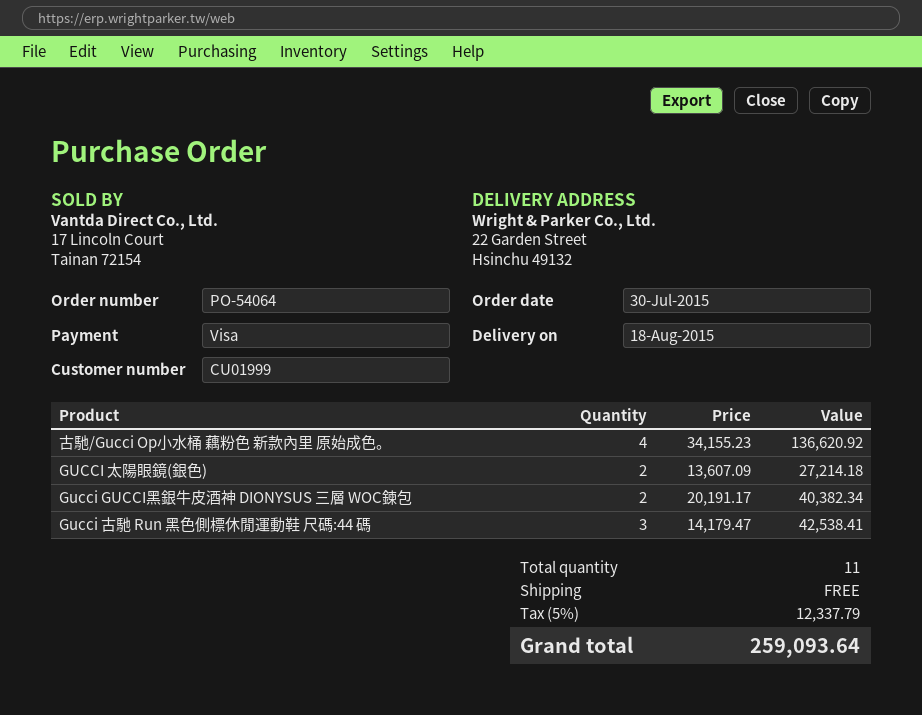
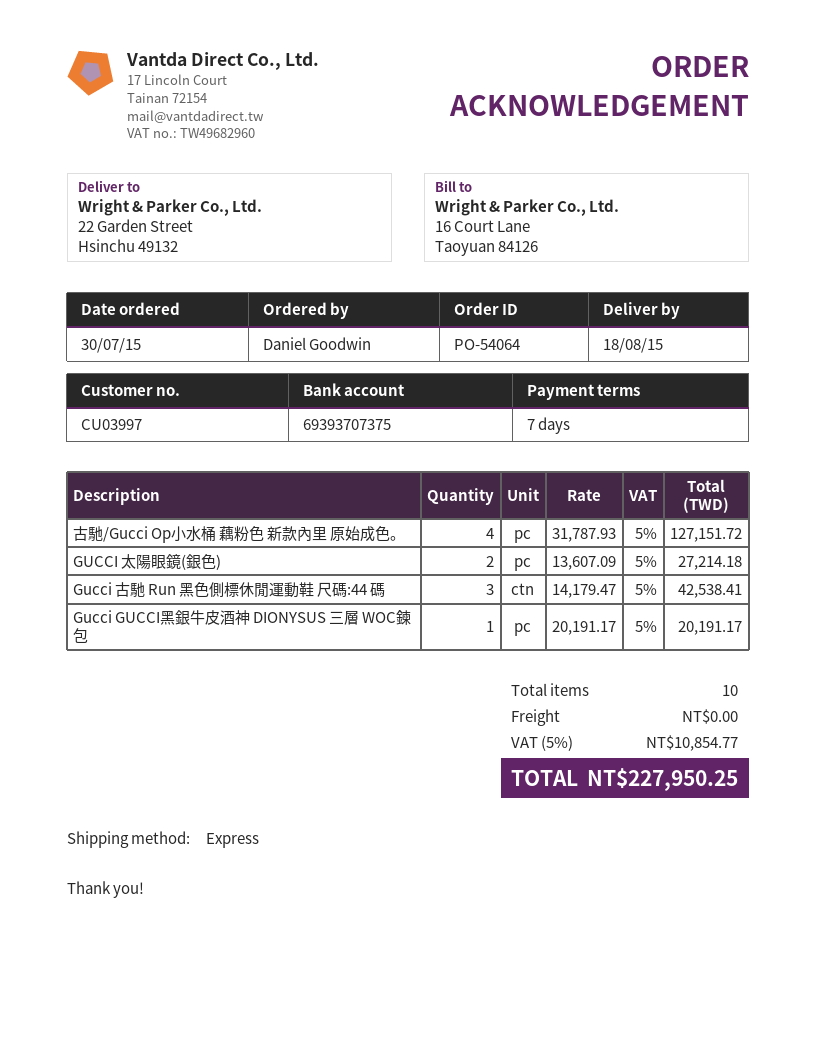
customer number: CU01999 -> CU03997
古馳/Gucci Op小水桶 藕粉色 新款內里 原始成色。: 4 x 34155.23 = 136620.92 -> 4 x 31787.93 = 127151.72
Gucci GUCCI黑銀牛皮酒神 DIONYSUS 三層 WOC鍊包: 2 x 20191.17 = 40382.34 -> 1 x 20191.17 = 20191.17
total quantity: 11 -> 10
tax: 5% = 12337.79 -> 5% = 10854.77
total: 259093.64 -> 227950.25

